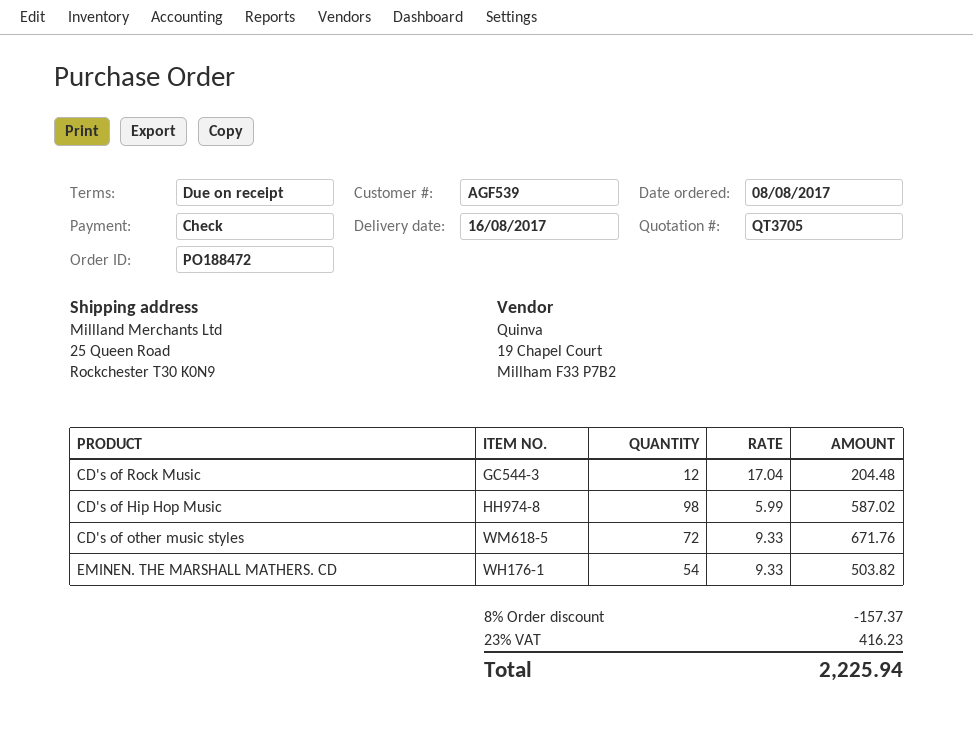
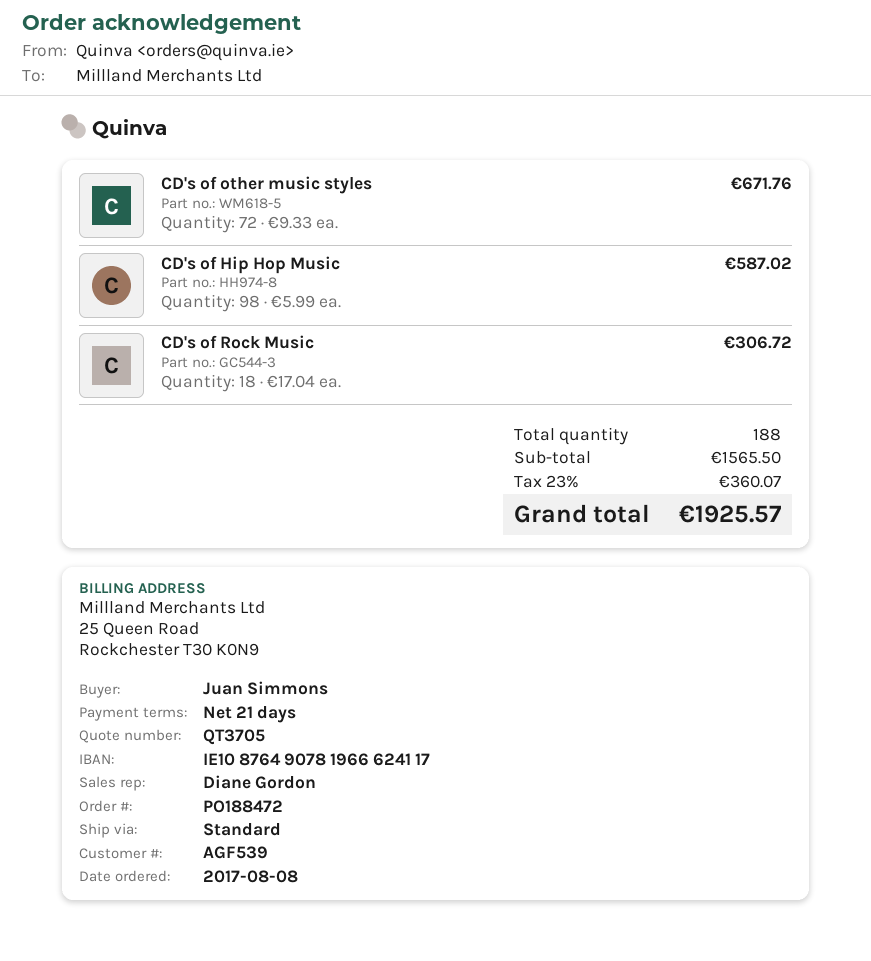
payment terms: on receipt -> 21 days
CD's of Rock Music: 12 x 17.04 = 204.48 -> 18 x 17.04 = 306.72
EMINEN. THE MARSHALL MATHERS. CD: 54 x 9.33 = 503.82 -> none
discount: 8% = 157.37 -> none
tax: 23% = 416.23 -> 23% = 360.07
total: 2225.94 -> 1925.57

